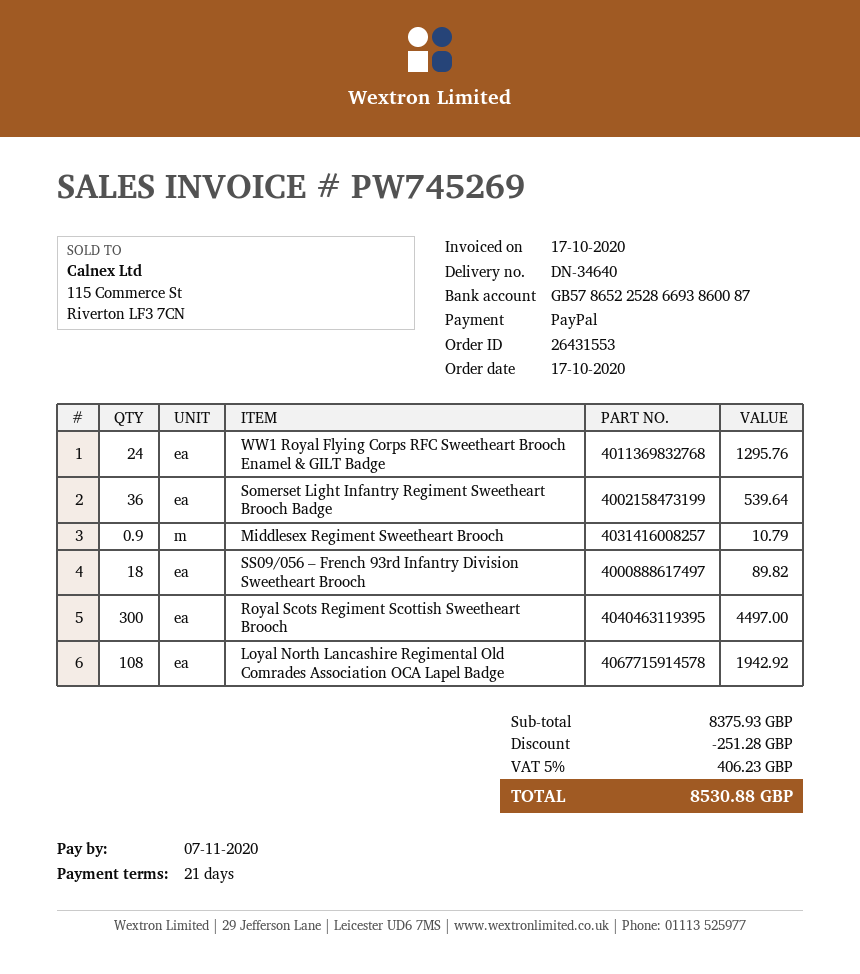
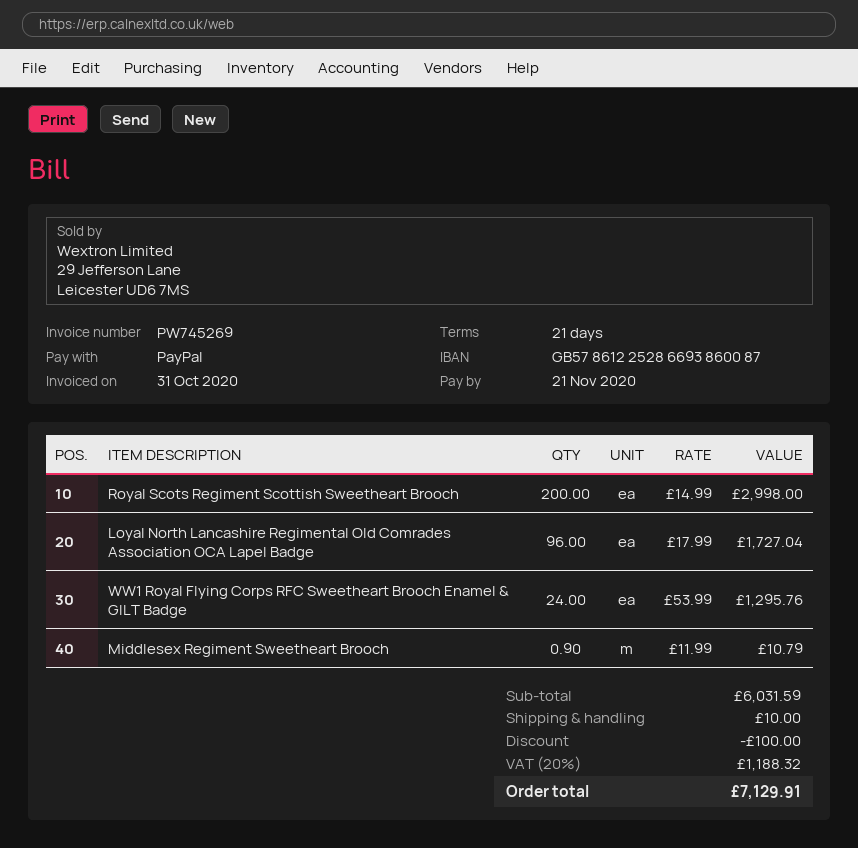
invoice date: 2020-10-17 -> 2020-10-31
due date: 2020-11-07 -> 2020-11-21
bank account: GB57865225286693860087 -> GB57861225286693860087
Somerset Light Infantry Regiment Sweetheart Brooch Badge: 36 for 539.64 -> none
SS09/056 – French 93rd Infantry Division Sweetheart Brooch: 18 for 89.82 -> none
Royal Scots Regiment Scottish Sweetheart Brooch: 300 for 4497.00 -> 200 for 2998.00
Loyal North Lancashire Regimental Old Comrades Association OCA Lapel Badge: 108 for 1942.92 -> 96 for 1727.04
subtotal: 8375.93 -> 6031.59
discount: 251.28 -> 100.00
shipping: none -> 10.00
tax: 5% = 406.23 -> 20% = 1188.32
total: 8530.88 -> 7129.91

